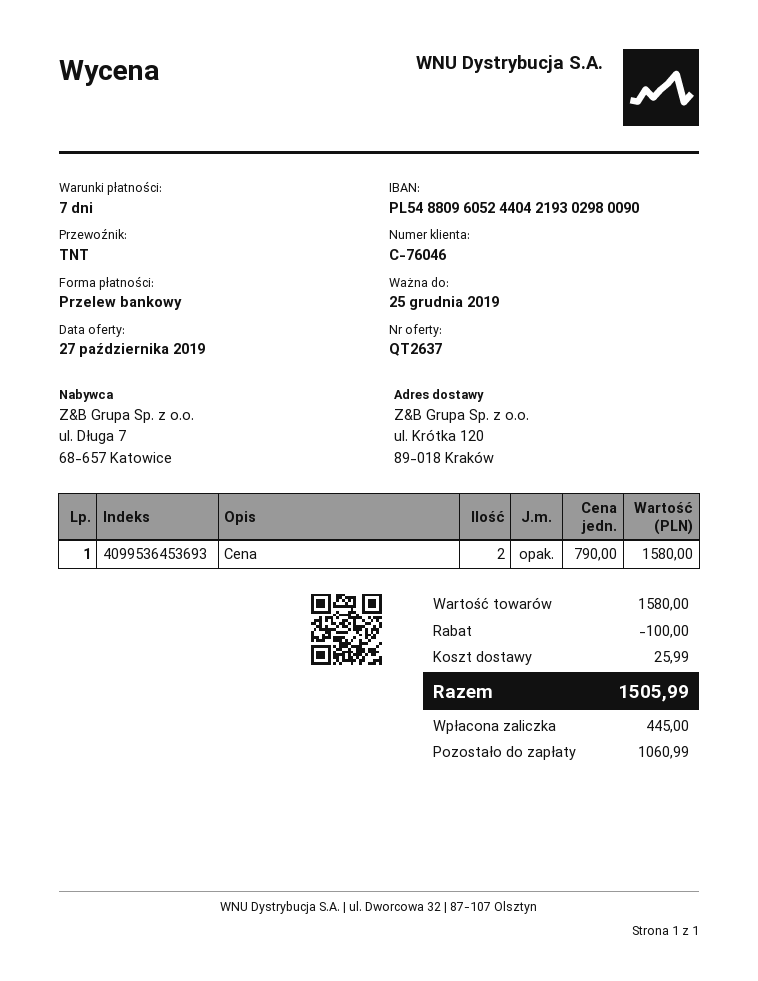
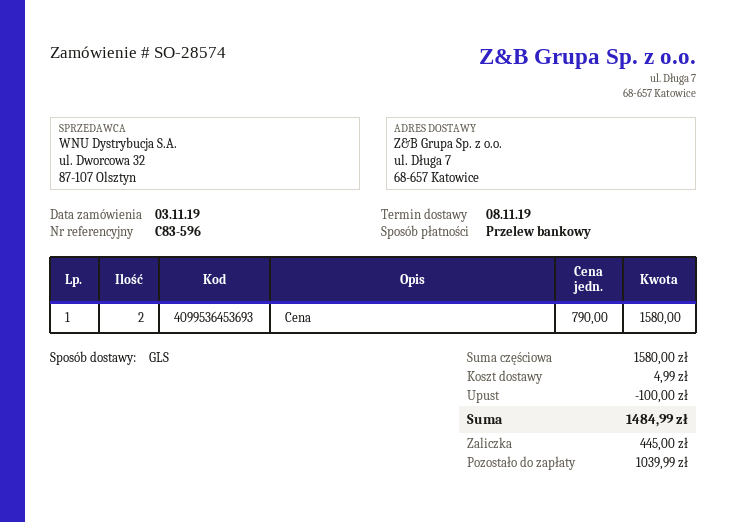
shipping method: TNT -> GLS
ship to: ul. Krótka 120, 89-018 Kraków -> ul. Długa 7, 68-657 Katowice
shipping: 25.99 -> 4.99
total: 1505.99 -> 1484.99
balance: 1060.99 -> 1039.99

